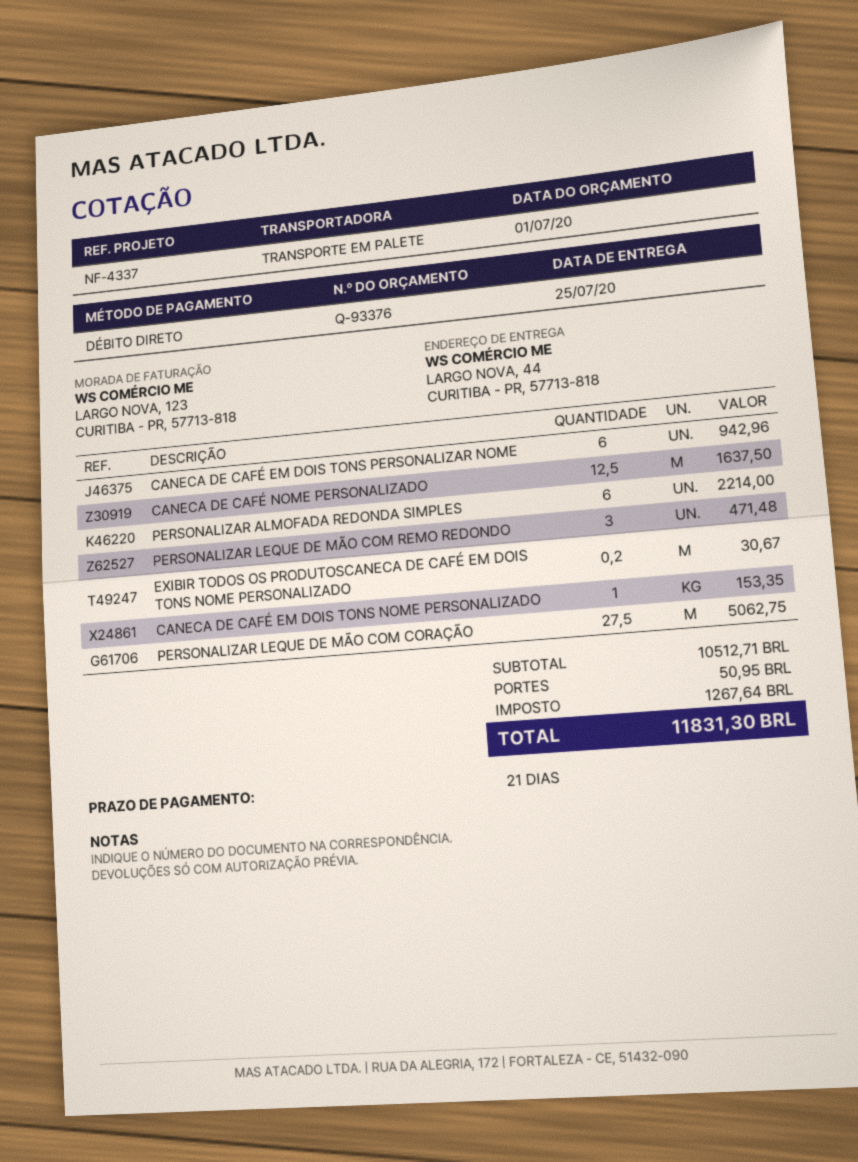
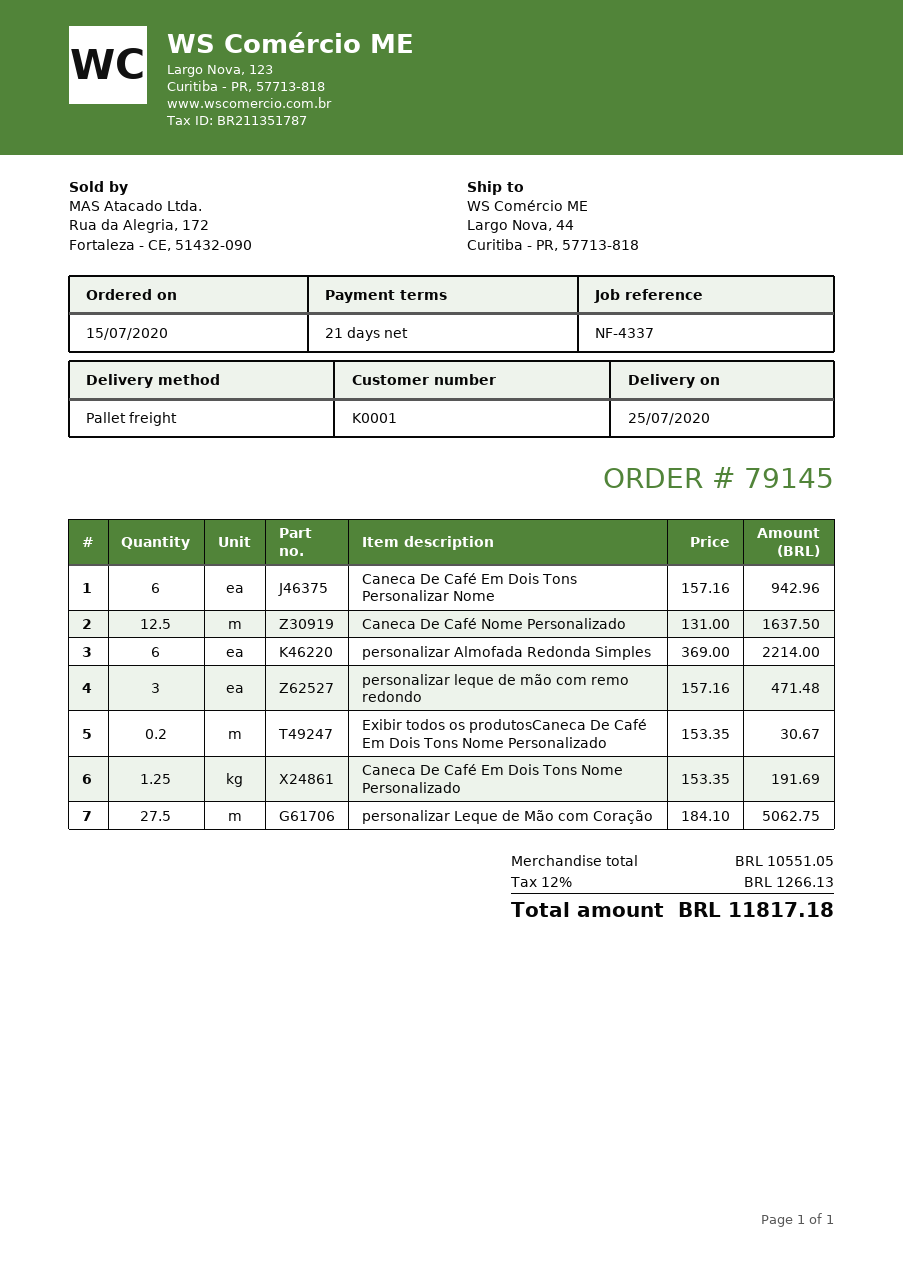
CANECA DE CAFÉ EM DOIS TONS NOME PERSONALIZADO: 1 for 153.35 -> 1.25 for 191.69
subtotal: 10512.71 -> 10551.05
shipping: 50.95 -> none
tax: 1267.64 -> 1266.13
total: 11831.30 -> 11817.18

